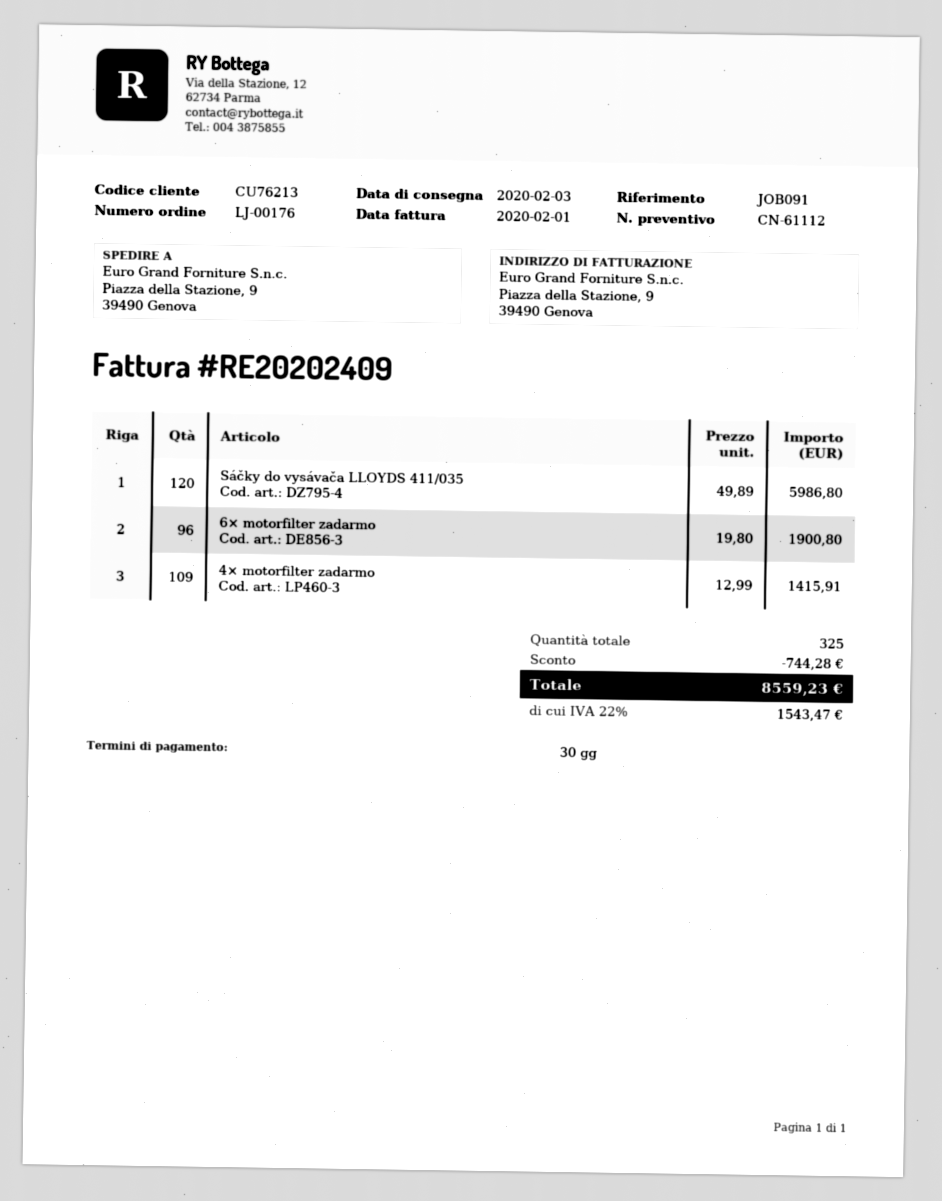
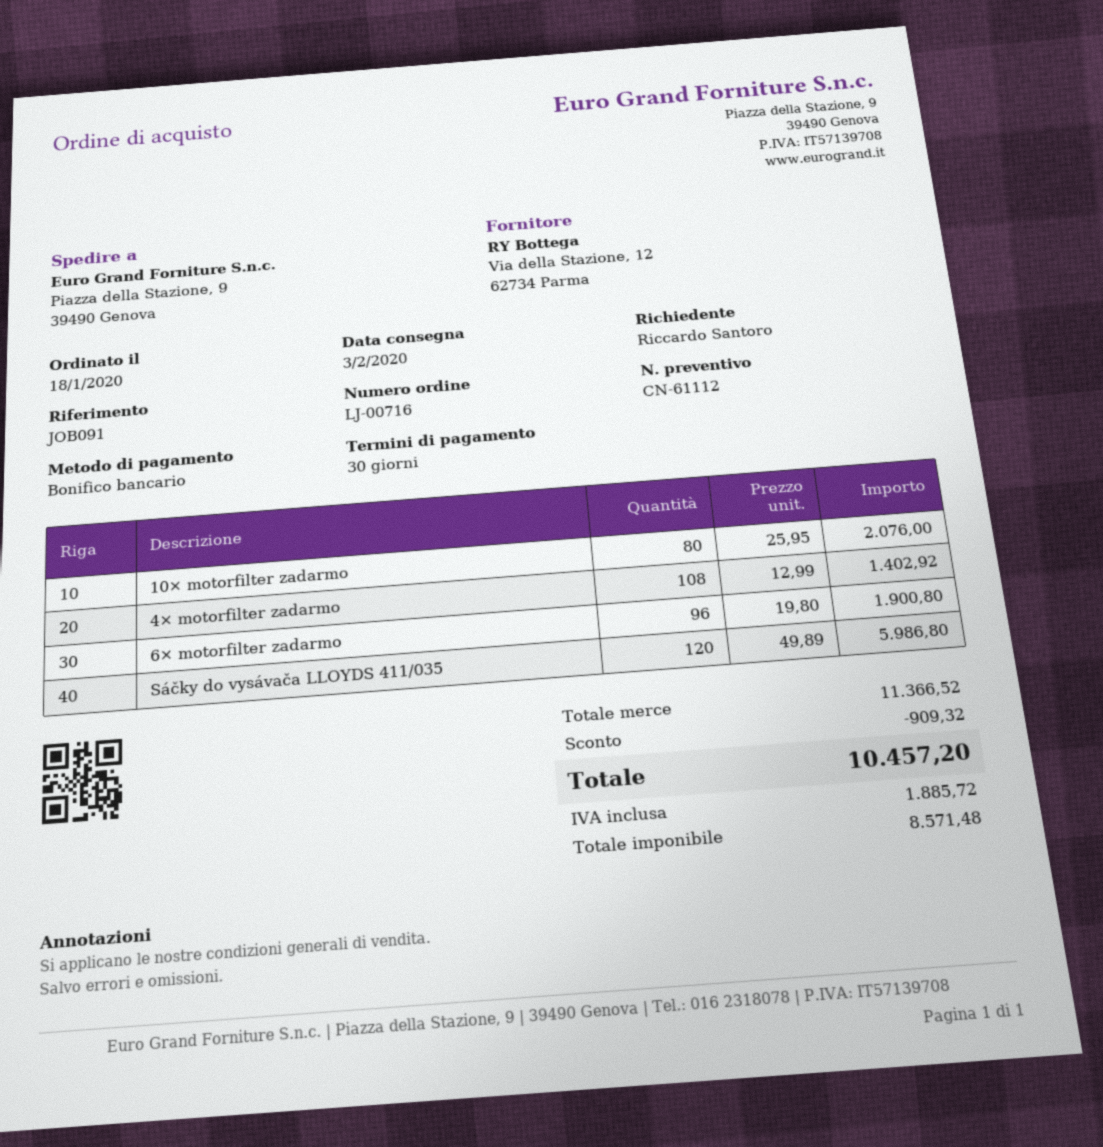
order number: LJ-00176 -> LJ-00716
4× motorfilter zadarmo: 109 x 12.99 = 1415.91 -> 108 x 12.99 = 1402.92
10× motorfilter zadarmo: none -> 80 x 25.95 = 2076.00
discount: 744.28 -> 909.32
tax: 1543.47 -> 1885.72
total: 8559.23 -> 10457.20

